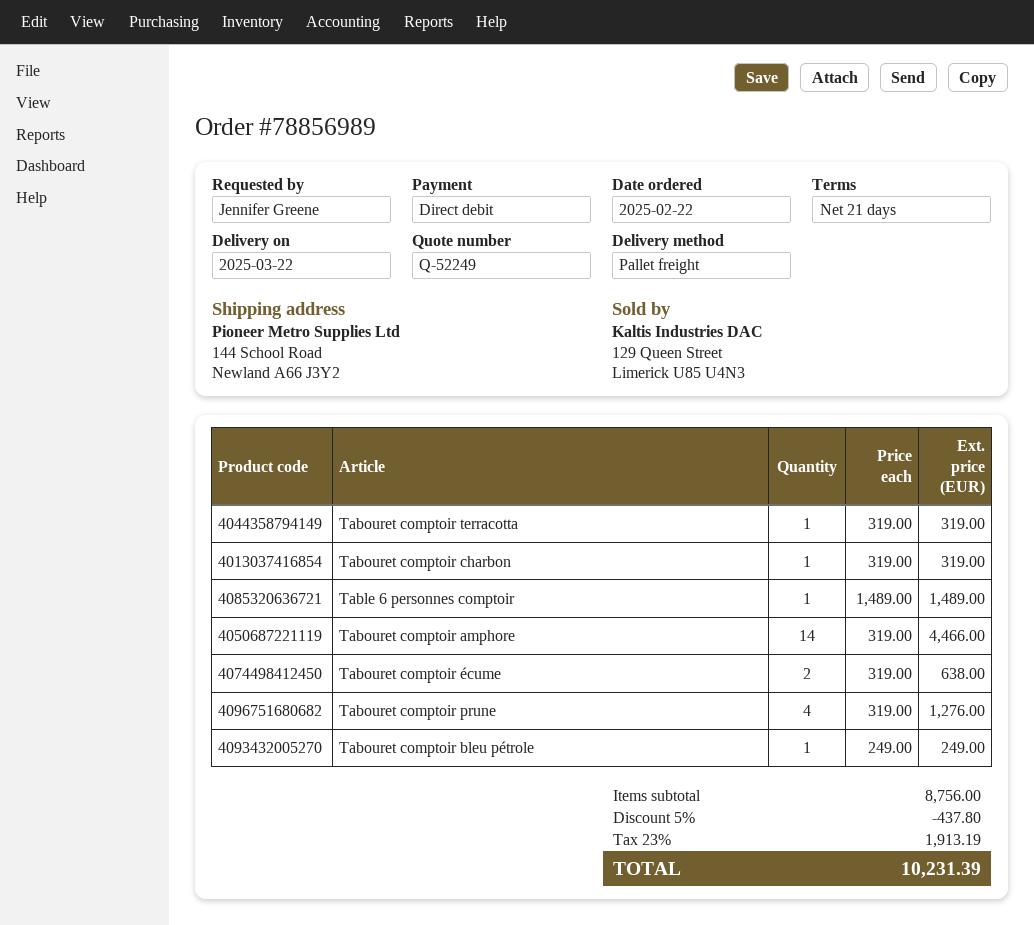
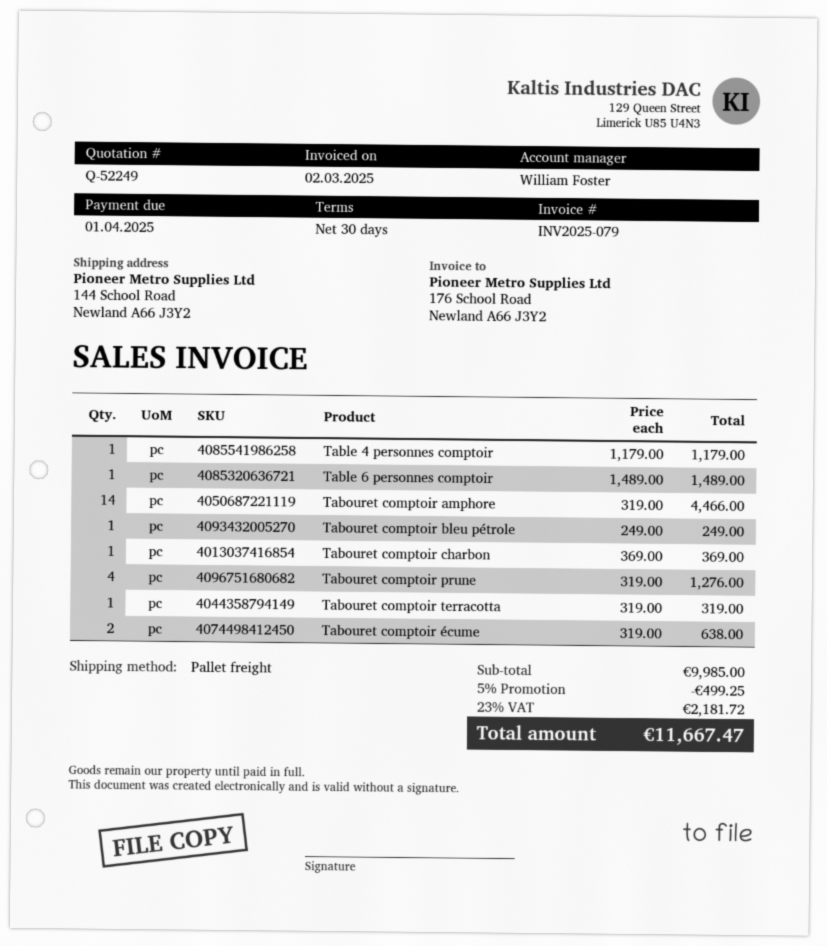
payment terms: 21 days -> 30 days
Tabouret comptoir charbon: 1 x 319.00 = 319.00 -> 1 x 369.00 = 369.00
Table 4 personnes comptoir: none -> 1 x 1179.00 = 1179.00
subtotal: 8756.00 -> 9985.00
discount: 5% = 437.80 -> 5% = 499.25
tax: 23% = 1913.19 -> 23% = 2181.72
total: 10231.39 -> 11667.47

